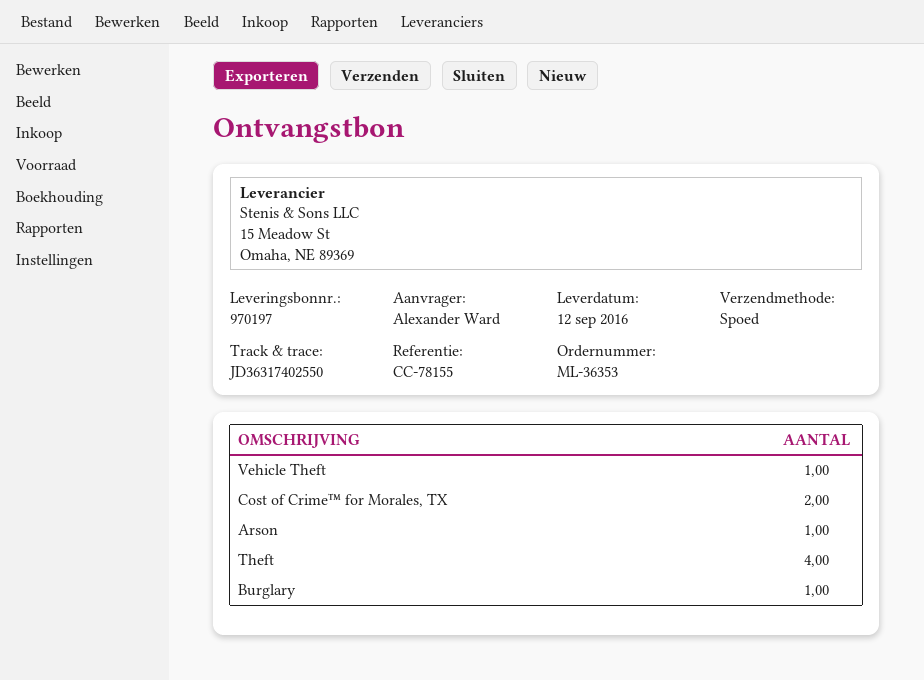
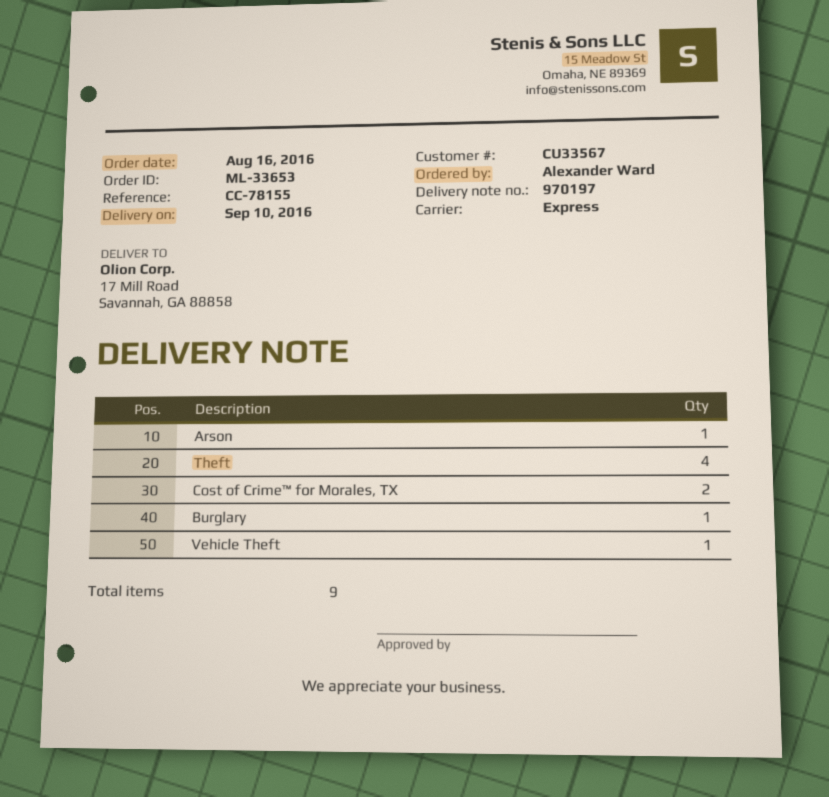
order number: ML-36353 -> ML-33653
delivery date: 2016-09-12 -> 2016-09-10

